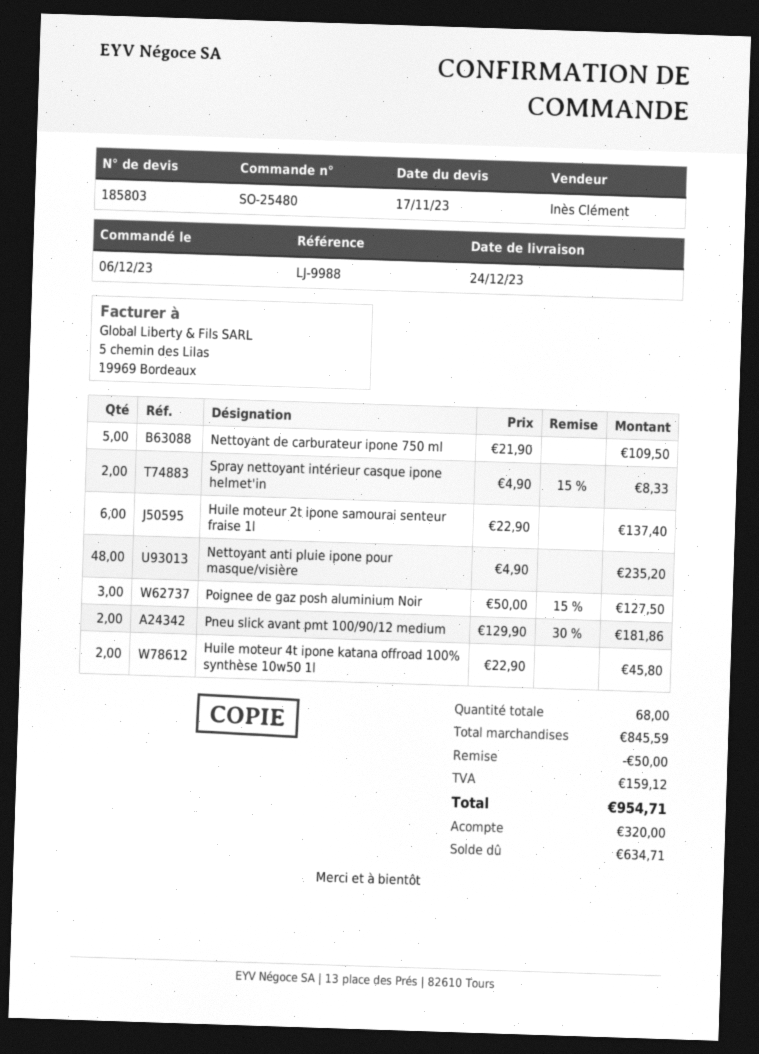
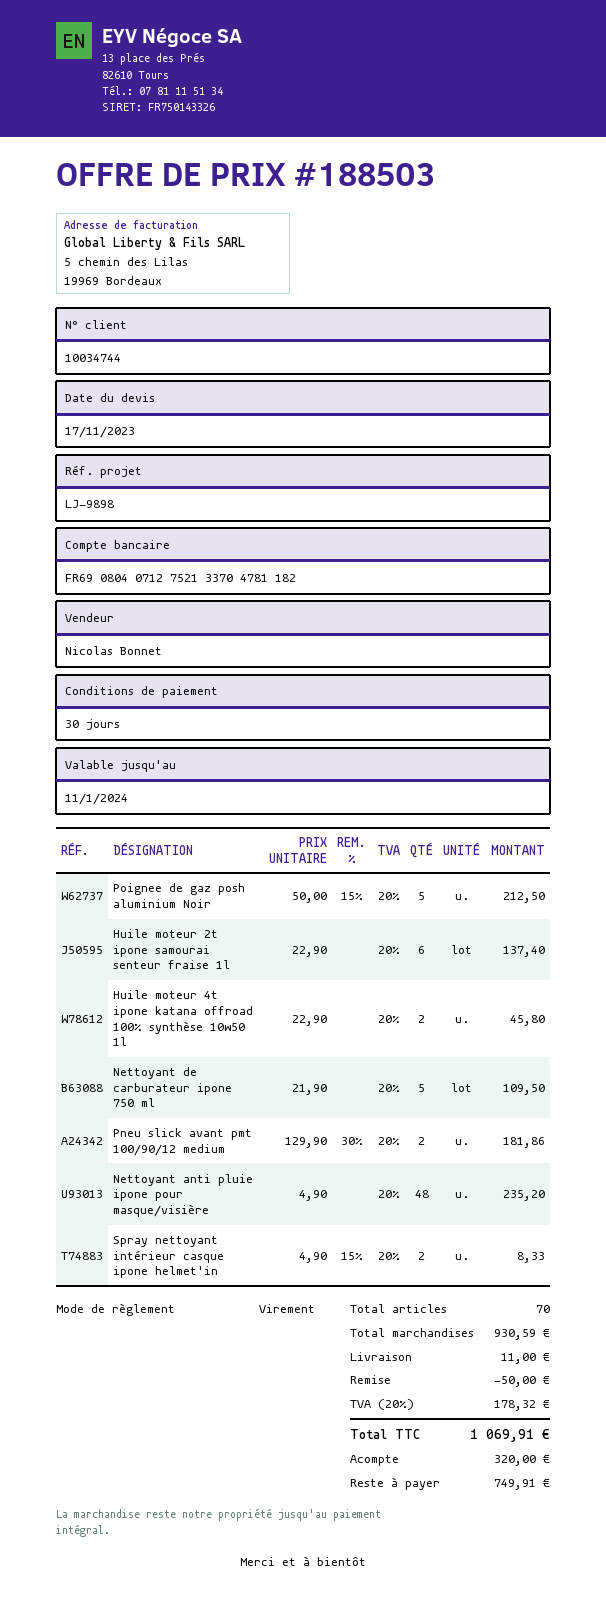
quote number: 185803 -> 188503
reference: LJ-9988 -> LJ-9898
sales rep: Inès Clément -> Nicolas Bonnet
Poignee de gaz posh aluminium Noir: 3 x 50.00 - 15% = 127.50 -> 5 x 50.00 - 15% = 212.50
total quantity: 68 -> 70
subtotal: 845.59 -> 930.59
shipping: none -> 11.00
tax: 159.12 -> 178.32
total: 954.71 -> 1069.91
balance: 634.71 -> 749.91

